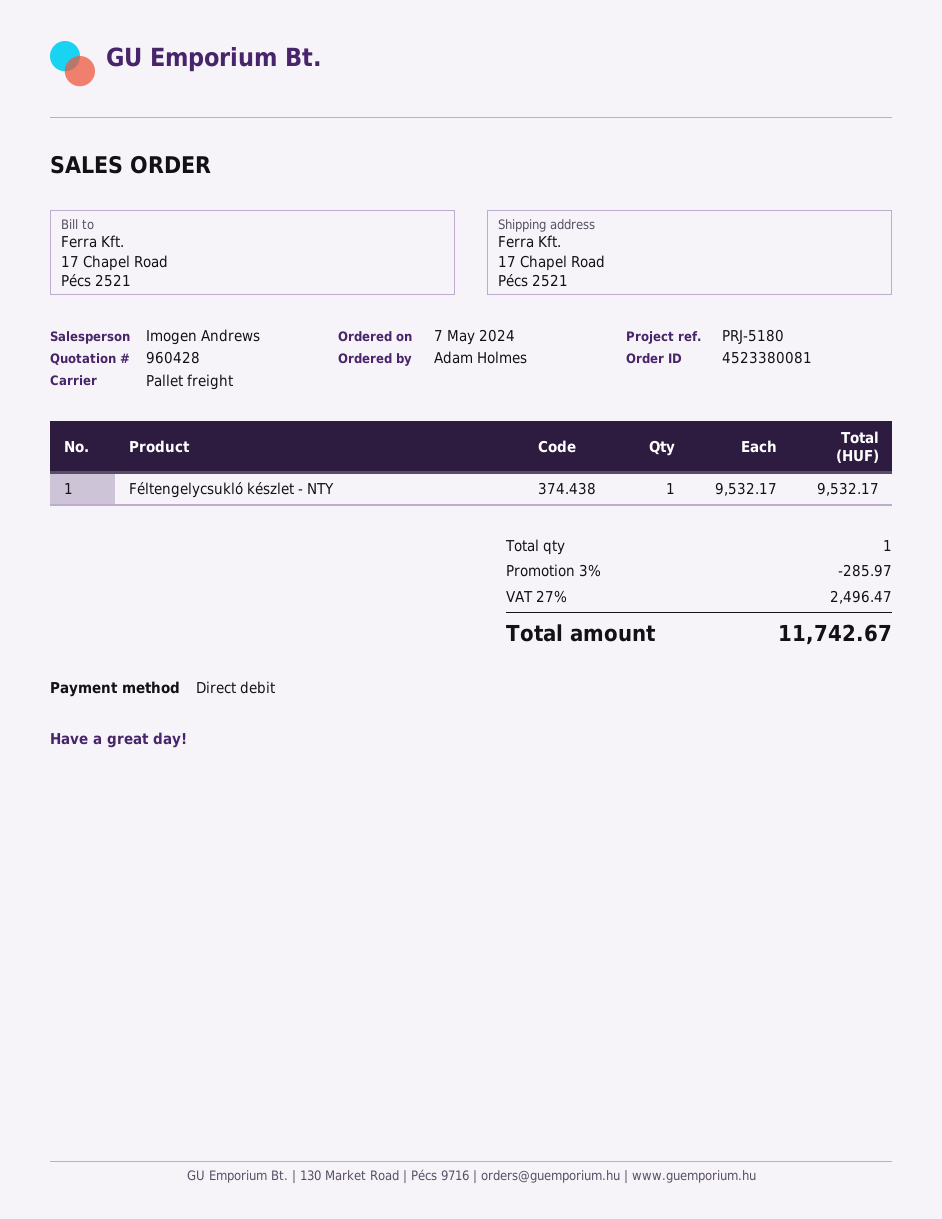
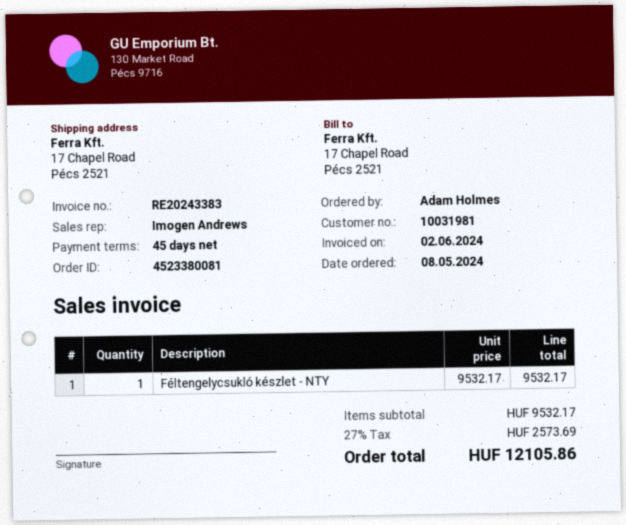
order date: 2024-05-07 -> 2024-05-08
discount: 3% = 285.97 -> none
tax: 27% = 2496.47 -> 27% = 2573.69
total: 11742.67 -> 12105.86

